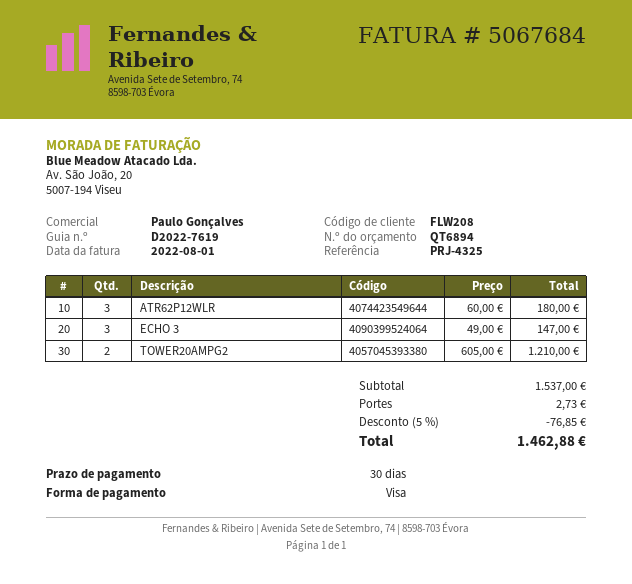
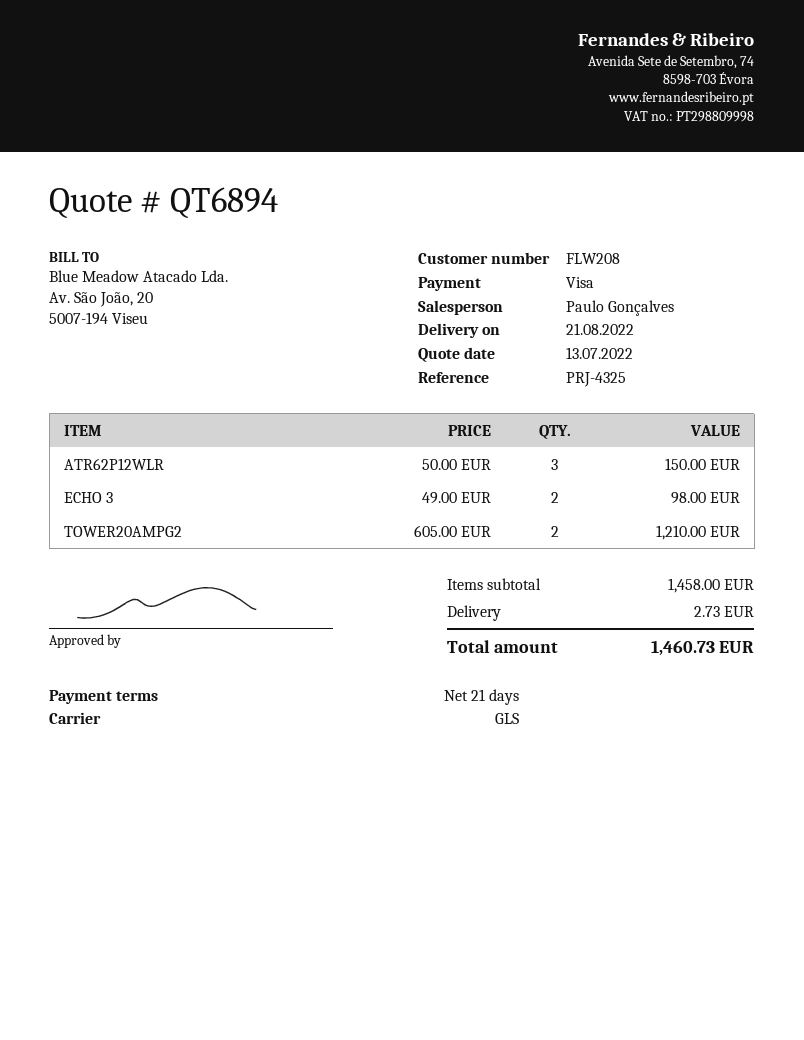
payment terms: 30 days -> 21 days
ATR62P12WLR: 3 x 60.00 = 180.00 -> 3 x 50.00 = 150.00
ECHO 3: 3 x 49.00 = 147.00 -> 2 x 49.00 = 98.00
subtotal: 1537.00 -> 1458.00
discount: 5% = 76.85 -> none
total: 1462.88 -> 1460.73

